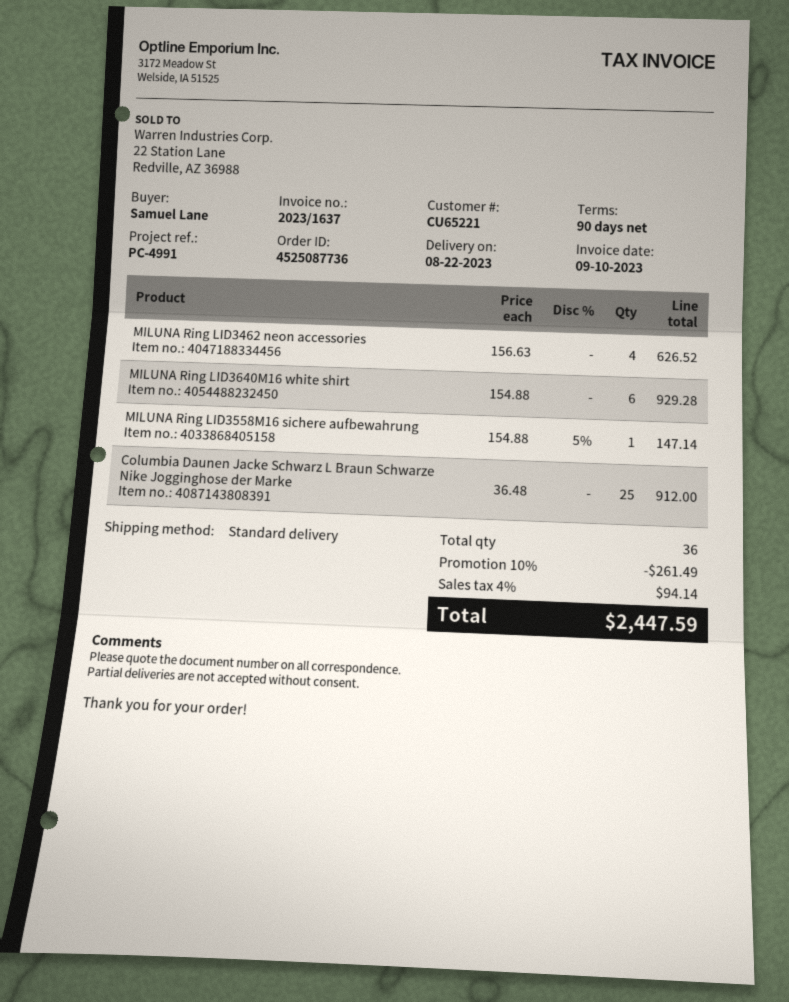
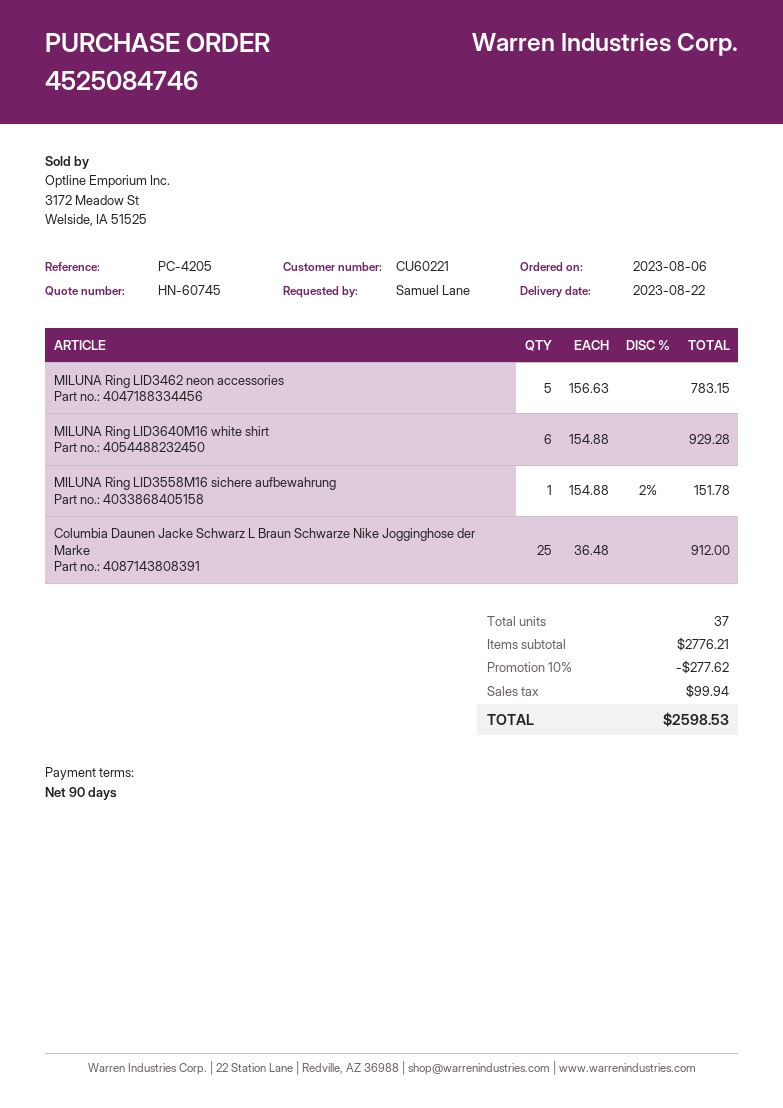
order number: 4525087736 -> 4525084746
customer number: CU65221 -> CU60221
reference: PC-4991 -> PC-4205
MILUNA Ring LID3462 neon accessories: 4 x 156.63 = 626.52 -> 5 x 156.63 = 783.15
MILUNA Ring LID3558M16 sichere aufbewahrung: 1 x 154.88 - 5% = 147.14 -> 1 x 154.88 - 2% = 151.78
total quantity: 36 -> 37
discount: 10% = 261.49 -> 10% = 277.62
tax: 94.14 -> 99.94
total: 2447.59 -> 2598.53

